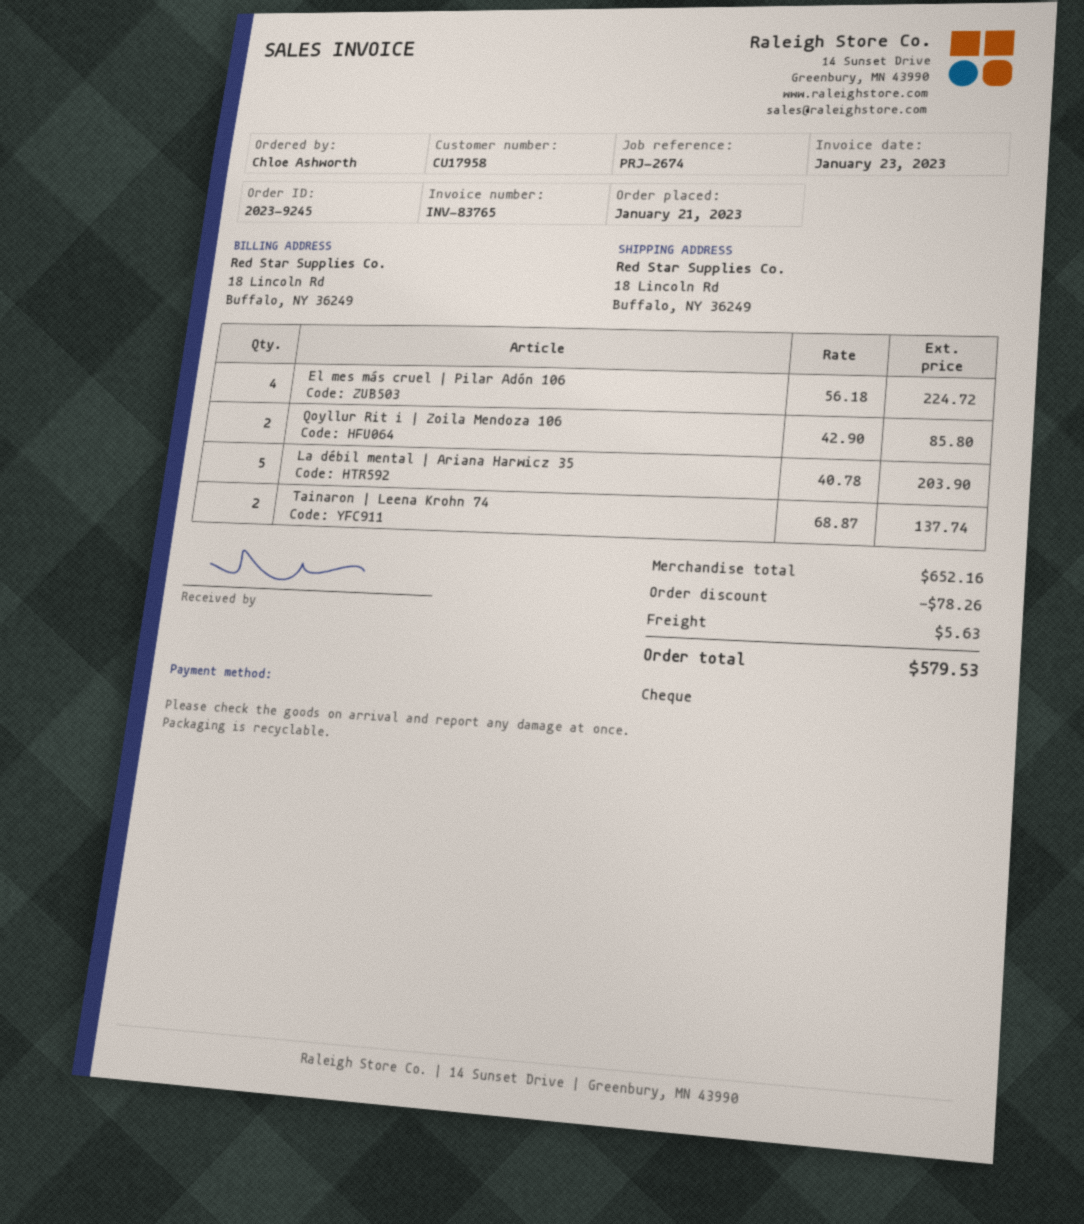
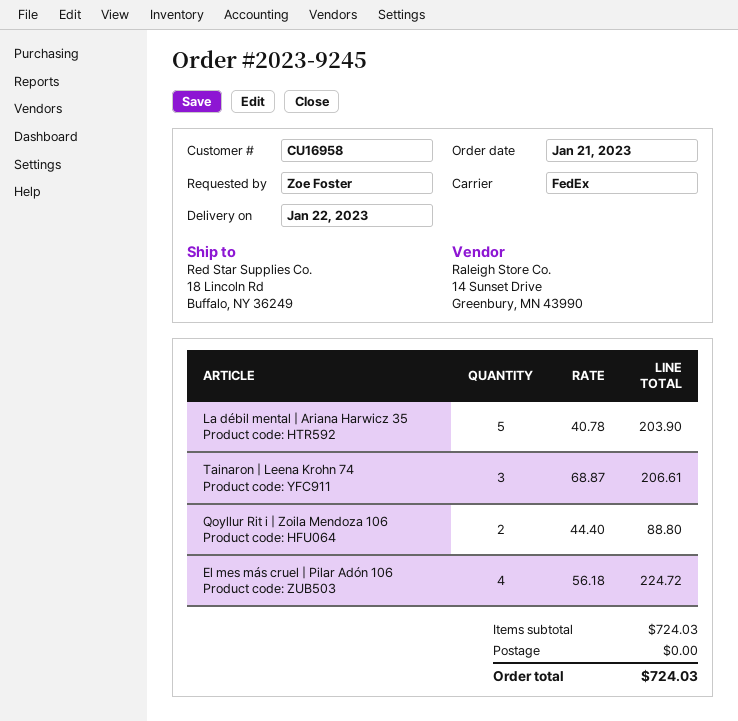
customer number: CU17958 -> CU16958
ordered by: Chloe Ashworth -> Zoe Foster
Qoyllur Rit i | Zoila Mendoza 106: 2 x 42.90 = 85.80 -> 2 x 44.40 = 88.80
Tainaron | Leena Krohn 74: 2 x 68.87 = 137.74 -> 3 x 68.87 = 206.61
subtotal: 652.16 -> 724.03
discount: 78.26 -> none
shipping: 5.63 -> 0.00
total: 579.53 -> 724.03

